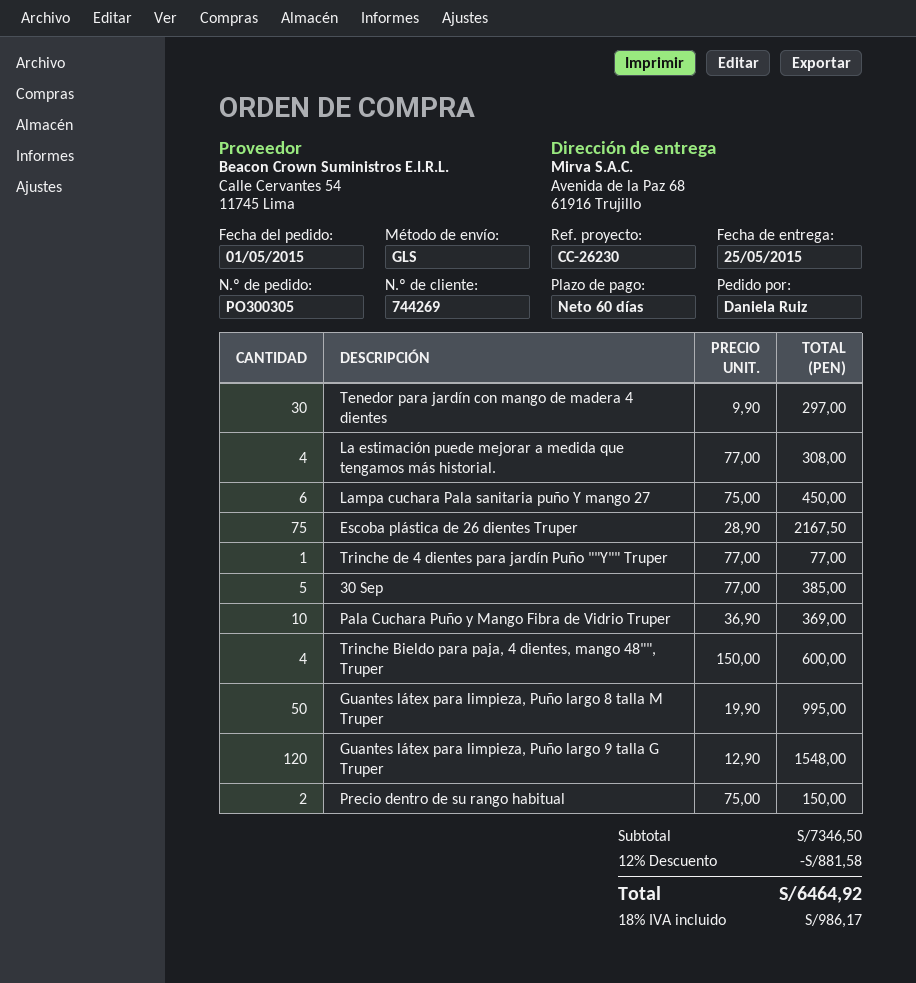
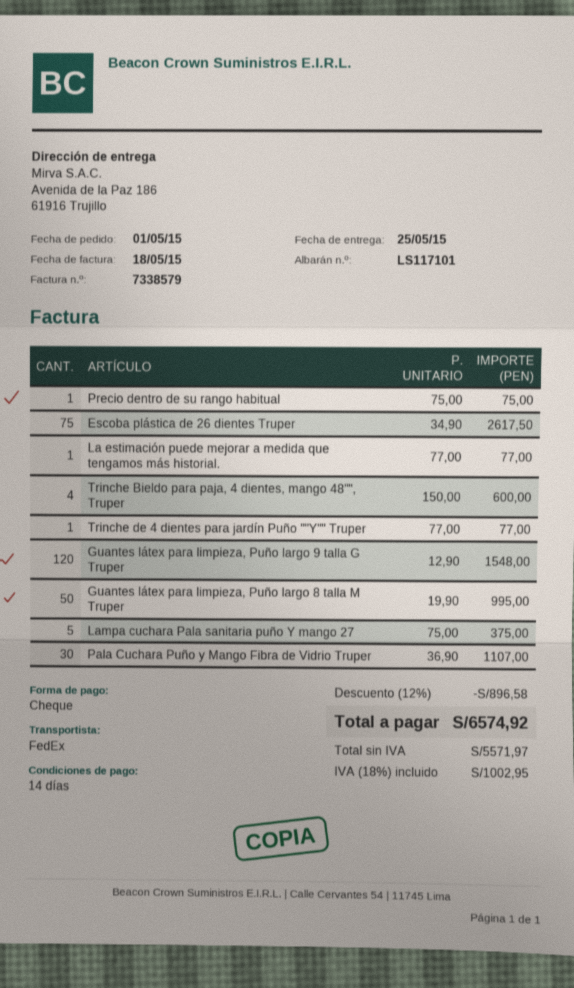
payment terms: 60 days -> 14 days
shipping method: GLS -> FedEx
ship to: Avenida de la Paz 68, 61916 Trujillo -> Avenida de la Paz 186, 61916 Trujillo
Tenedor para jardín con mango de madera 4 dientes: 30 x 9.90 = 297.00 -> none
La estimación puede mejorar a medida que tengamos más historial.: 4 x 77.00 = 308.00 -> 1 x 77.00 = 77.00
Lampa cuchara Pala sanitaria puño Y mango 27: 6 x 75.00 = 450.00 -> 5 x 75.00 = 375.00
Escoba plástica de 26 dientes Truper: 75 x 28.90 = 2167.50 -> 75 x 34.90 = 2617.50
30 Sep: 5 x 77.00 = 385.00 -> none
Pala Cuchara Puño y Mango Fibra de Vidrio Truper: 10 x 36.90 = 369.00 -> 30 x 36.90 = 1107.00
Precio dentro de su rango habitual: 2 x 75.00 = 150.00 -> 1 x 75.00 = 75.00
discount: 12% = 881.58 -> 12% = 896.58
tax: 18% = 986.17 -> 18% = 1002.95
total: 6464.92 -> 6574.92

